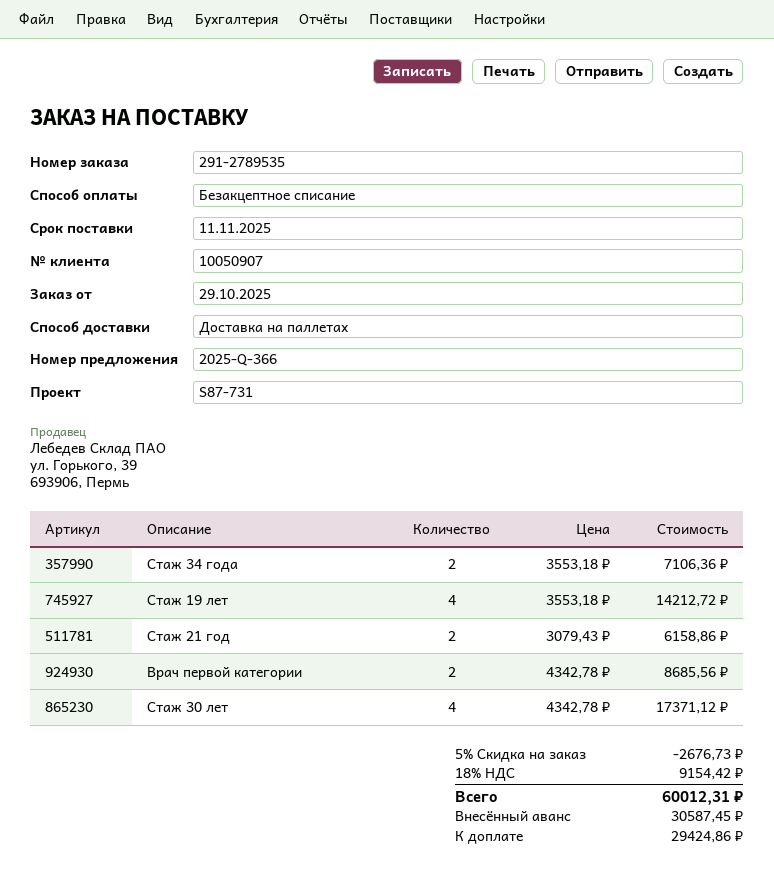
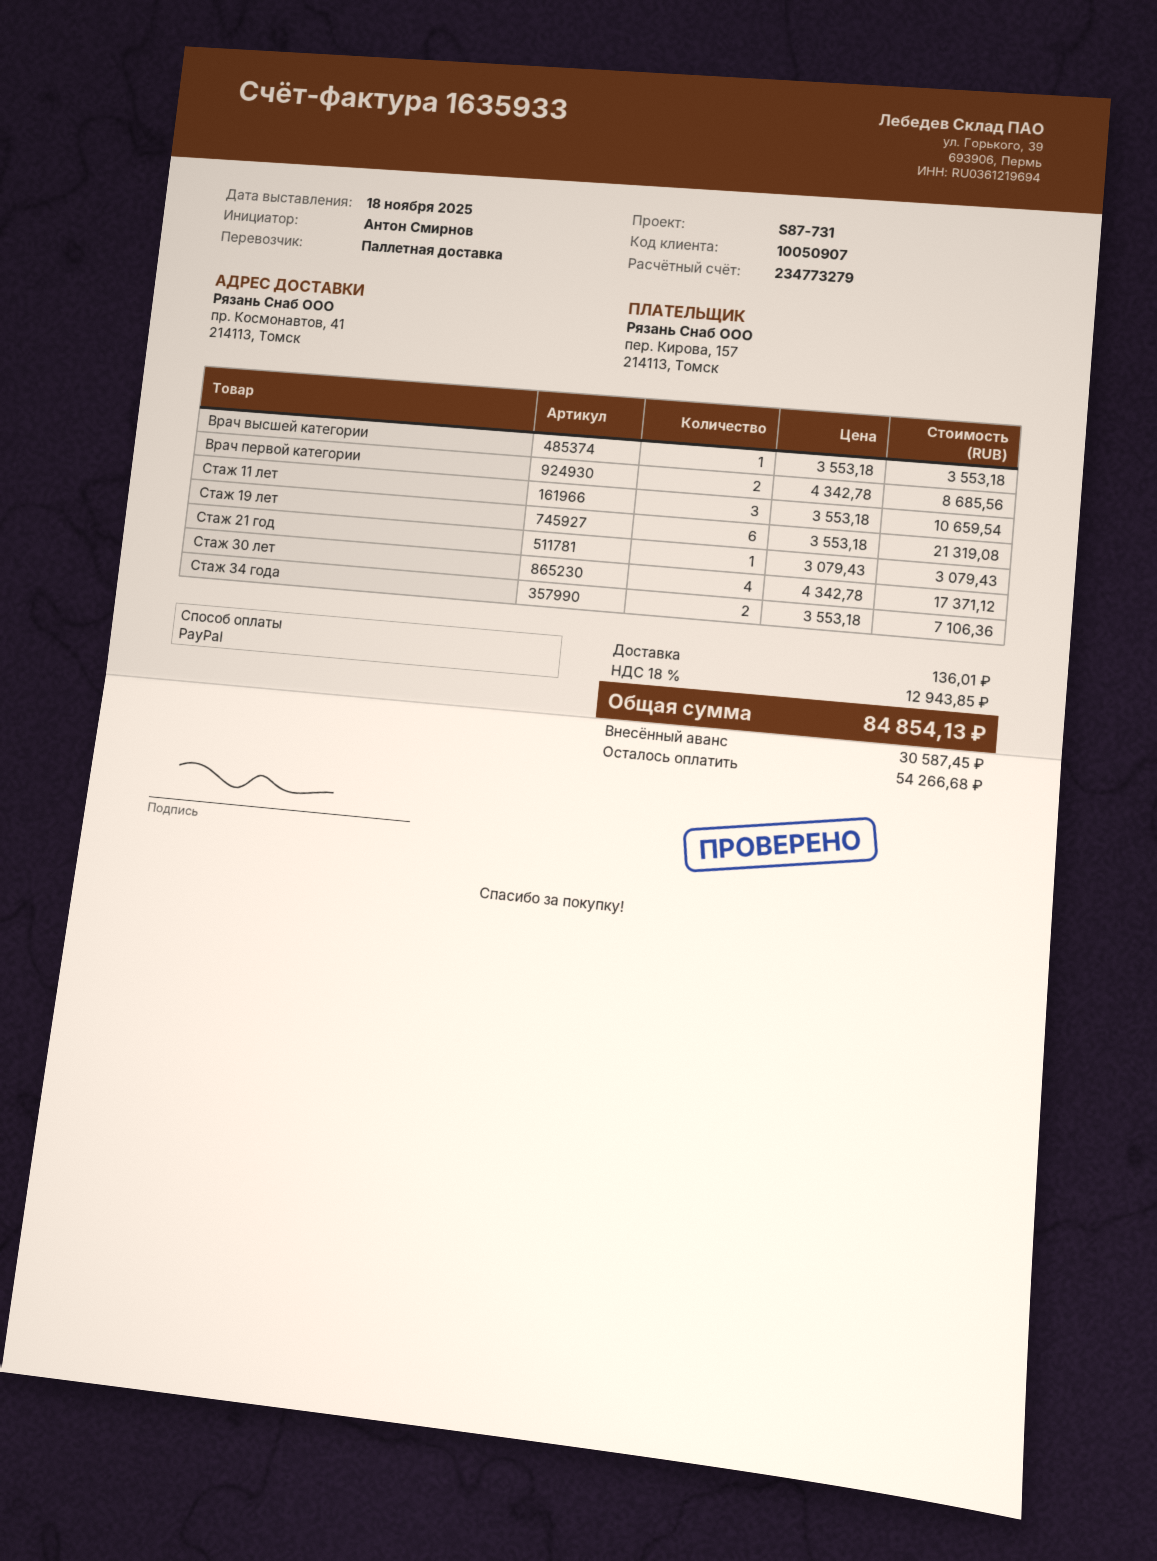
payment method: direct debit -> PayPal
Стаж 19 лет: 4 x 3553.18 = 14212.72 -> 6 x 3553.18 = 21319.08
Стаж 21 год: 2 x 3079.43 = 6158.86 -> 1 x 3079.43 = 3079.43
Врач высшей категории: none -> 1 x 3553.18 = 3553.18
Стаж 11 лет: none -> 3 x 3553.18 = 10659.54
discount: 5% = 2676.73 -> none
shipping: none -> 136.01
tax: 18% = 9154.42 -> 18% = 12943.85
total: 60012.31 -> 84854.13
balance: 29424.86 -> 54266.68

